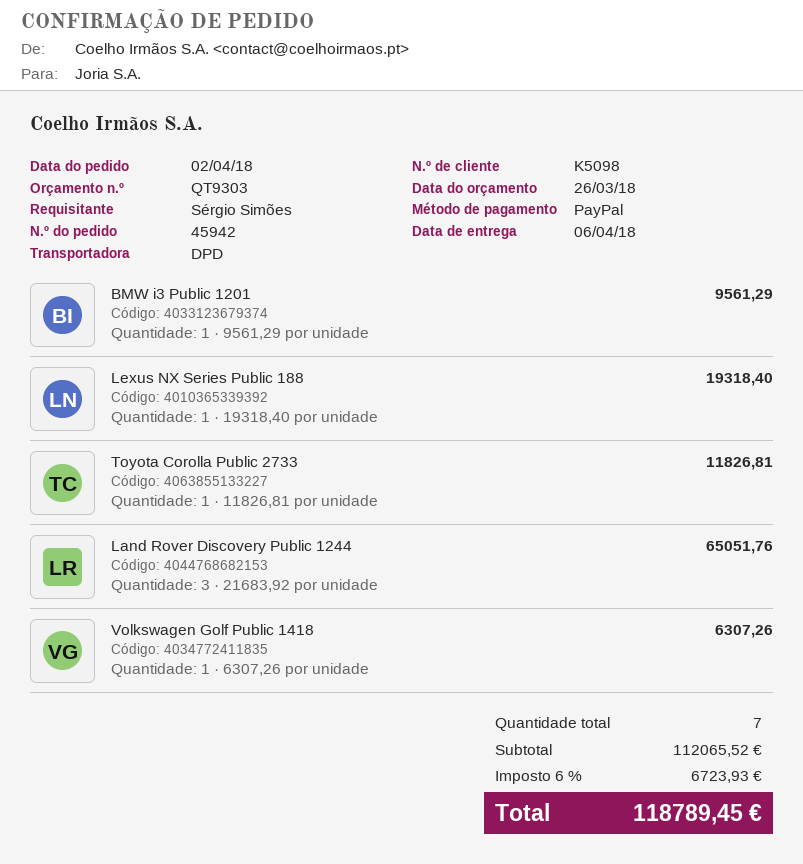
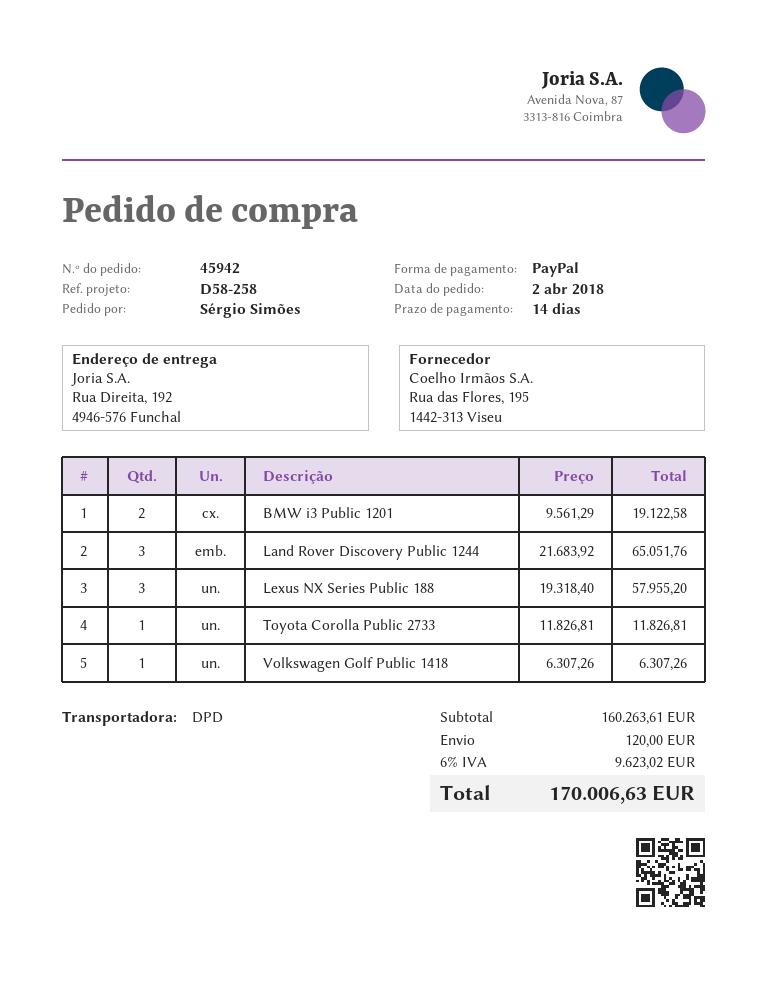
BMW i3 Public 1201: 1 x 9561.29 = 9561.29 -> 2 x 9561.29 = 19122.58
Lexus NX Series Public 188: 1 x 19318.40 = 19318.40 -> 3 x 19318.40 = 57955.20
subtotal: 112065.52 -> 160263.61
shipping: none -> 120.00
tax: 6% = 6723.93 -> 6% = 9623.02
total: 118789.45 -> 170006.63

